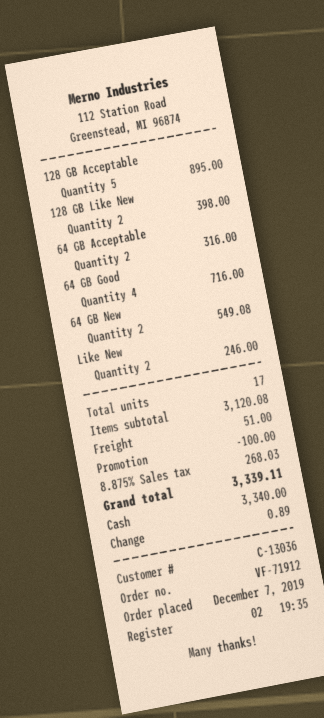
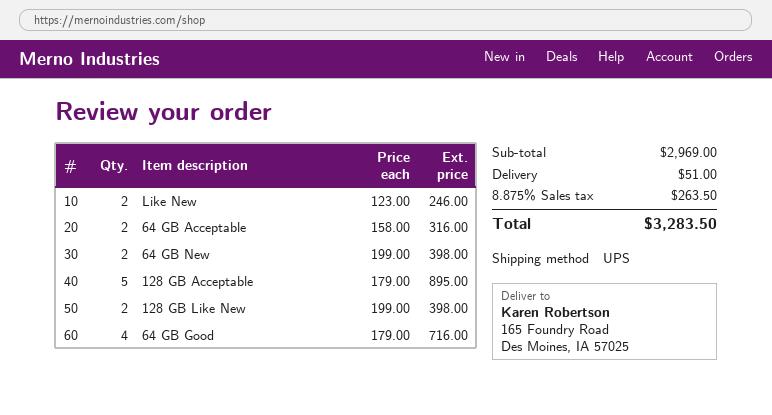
64 GB New: 2 for 549.08 -> 2 for 398.00
subtotal: 3120.08 -> 2969.00
discount: 100.00 -> none
tax: 8.875% = 268.03 -> 8.875% = 263.50
total: 3339.11 -> 3283.50

